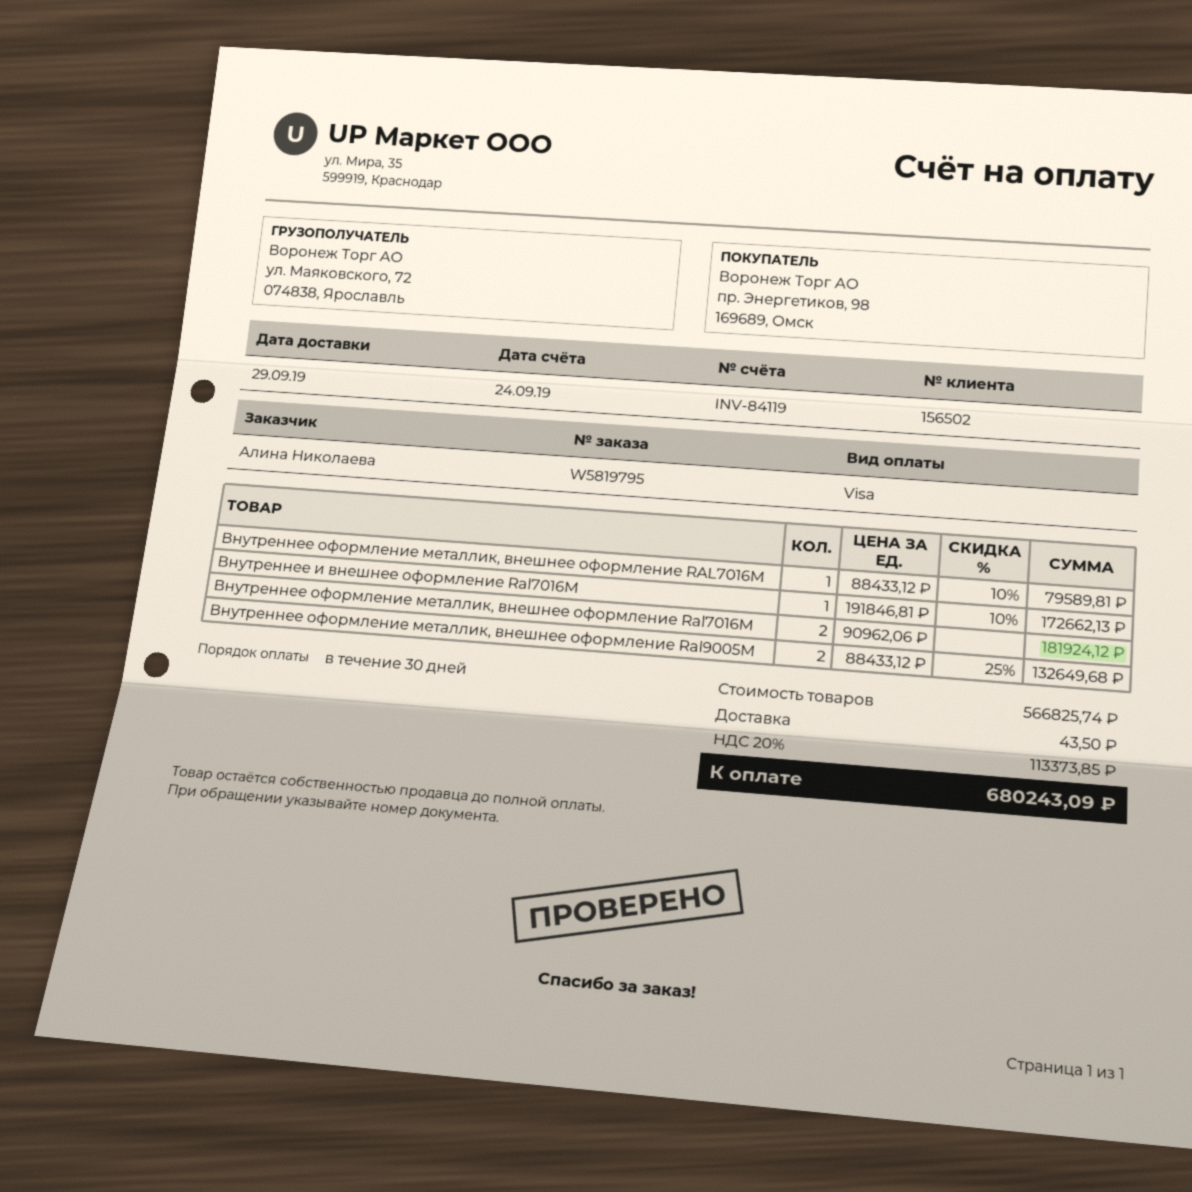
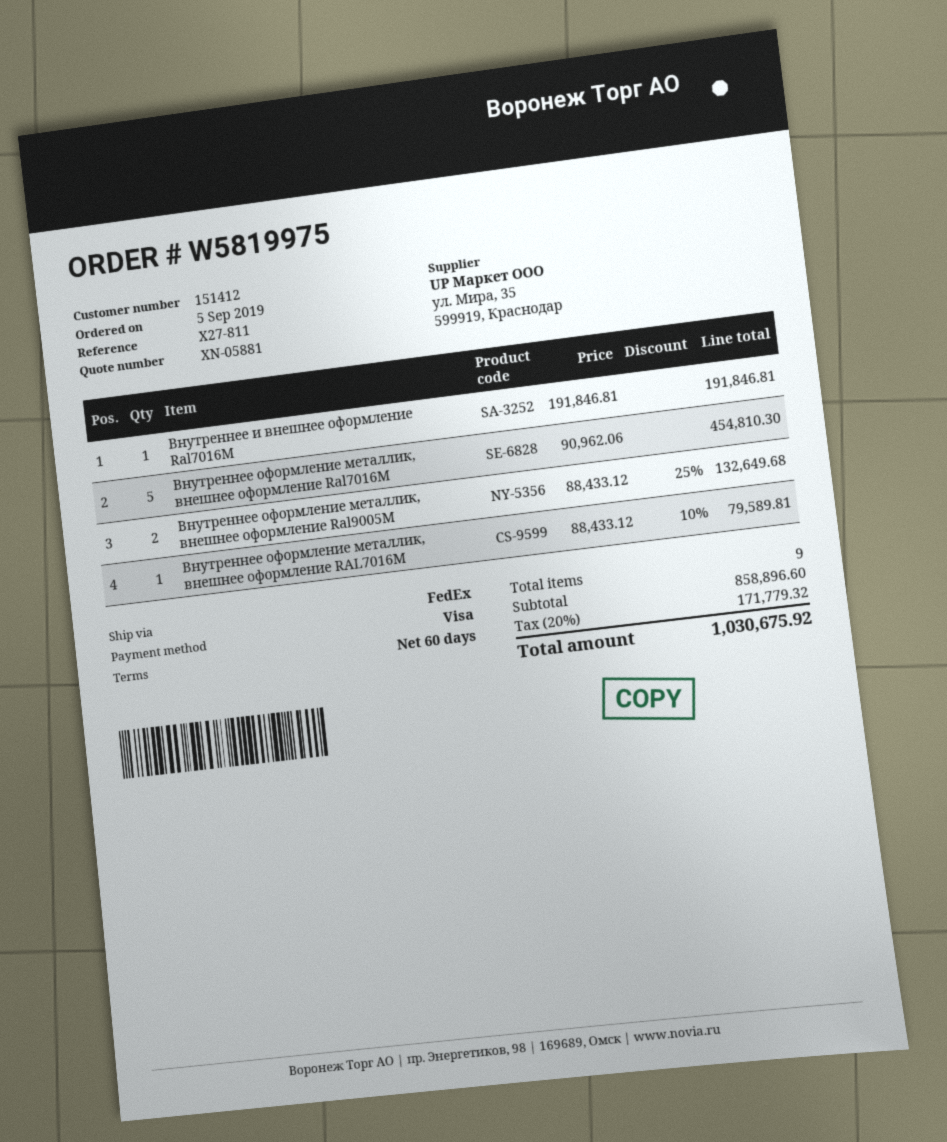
order number: W5819795 -> W5819975
payment terms: 30 days -> 60 days
customer number: 156502 -> 151412
Внутреннее и внешнее оформление Ral7016М: 1 x 191846.81 - 10% = 172662.13 -> 1 x 191846.81 = 191846.81
Внутреннее оформление металлик, внешнее оформление Ral7016М: 2 x 90962.06 = 181924.12 -> 5 x 90962.06 = 454810.30
subtotal: 566825.74 -> 858896.60
shipping: 43.50 -> none
tax: 20% = 113373.85 -> 20% = 171779.32
total: 680243.09 -> 1030675.92

